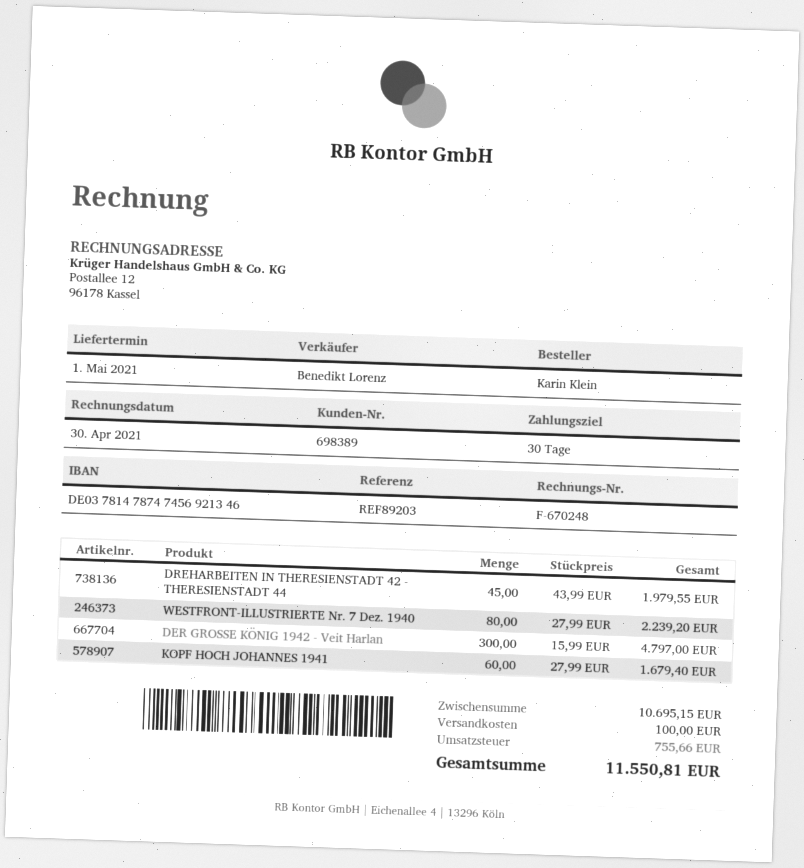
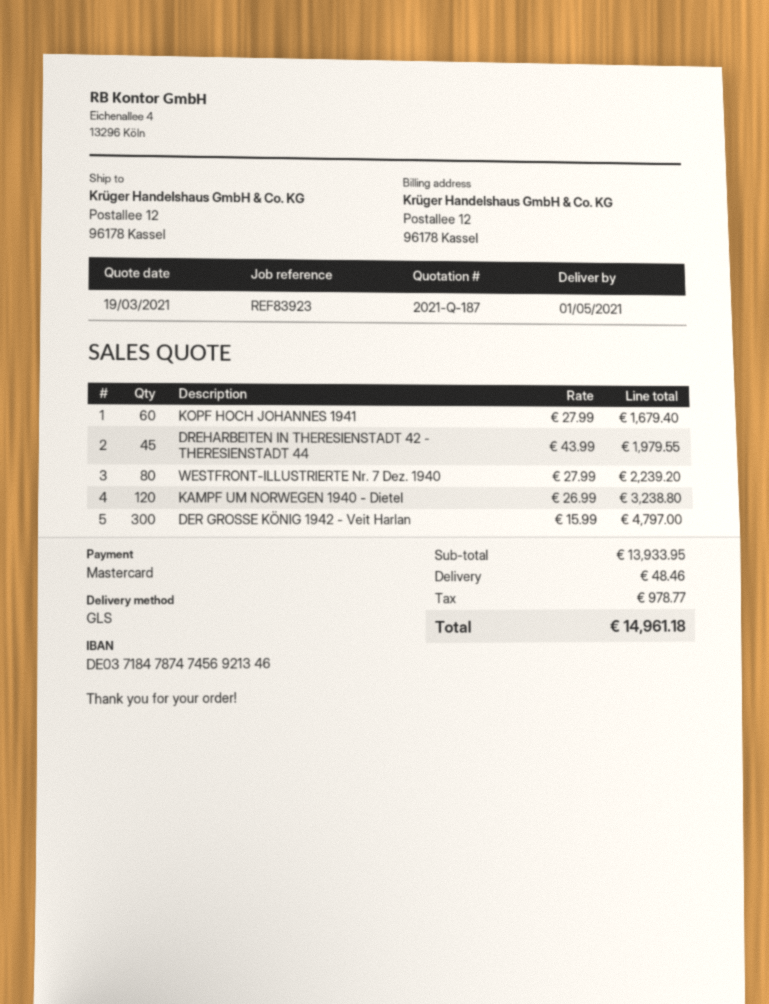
reference: REF89203 -> REF83923
bank account: DE03781478747456921346 -> DE03718478747456921346
KAMPF UM NORWEGEN 1940 - Dietel: none -> 120 x 26.99 = 3238.80
subtotal: 10695.15 -> 13933.95
shipping: 100.00 -> 48.46
tax: 755.66 -> 978.77
total: 11550.81 -> 14961.18

